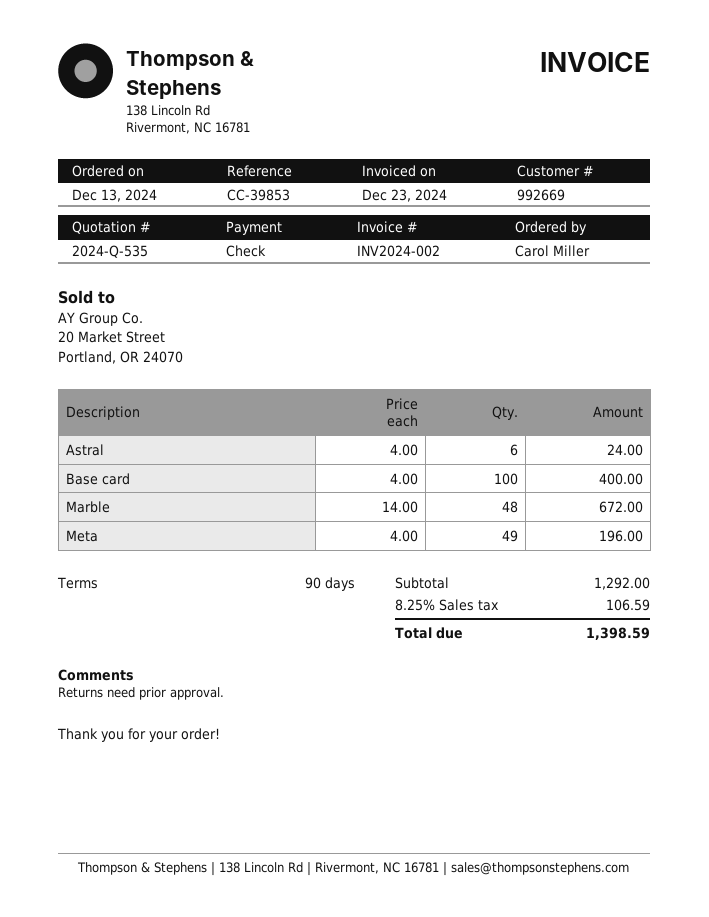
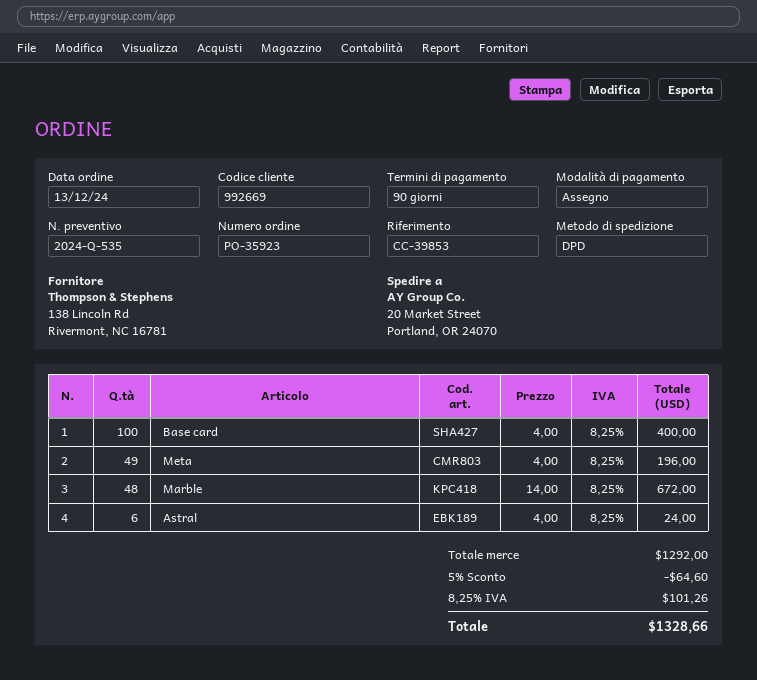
discount: none -> 5% = 64.60
tax: 8.25% = 106.59 -> 8.25% = 101.26
total: 1398.59 -> 1328.66

